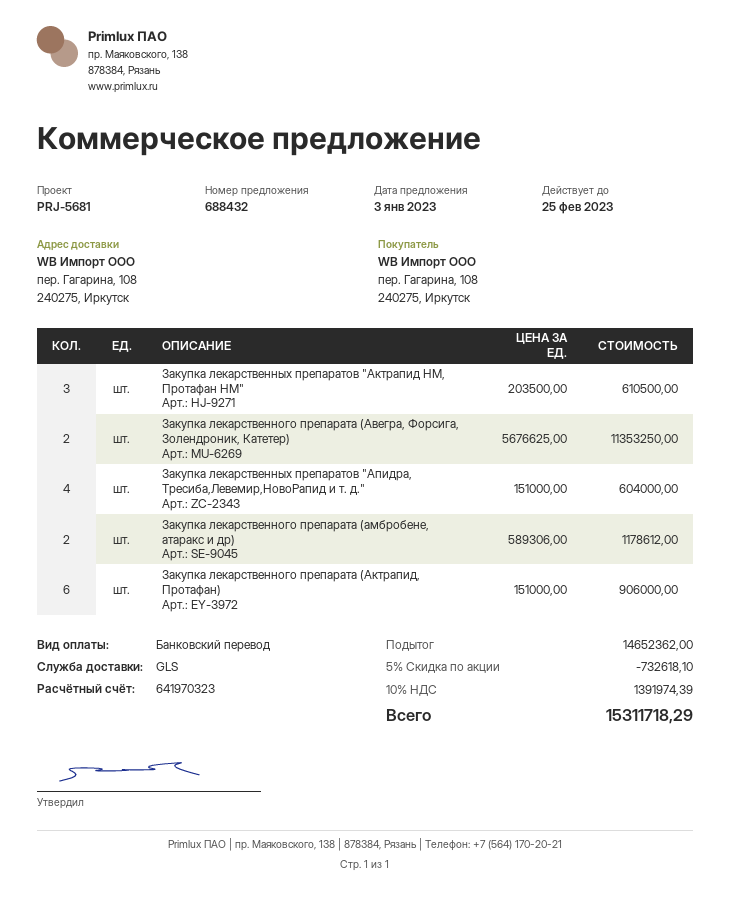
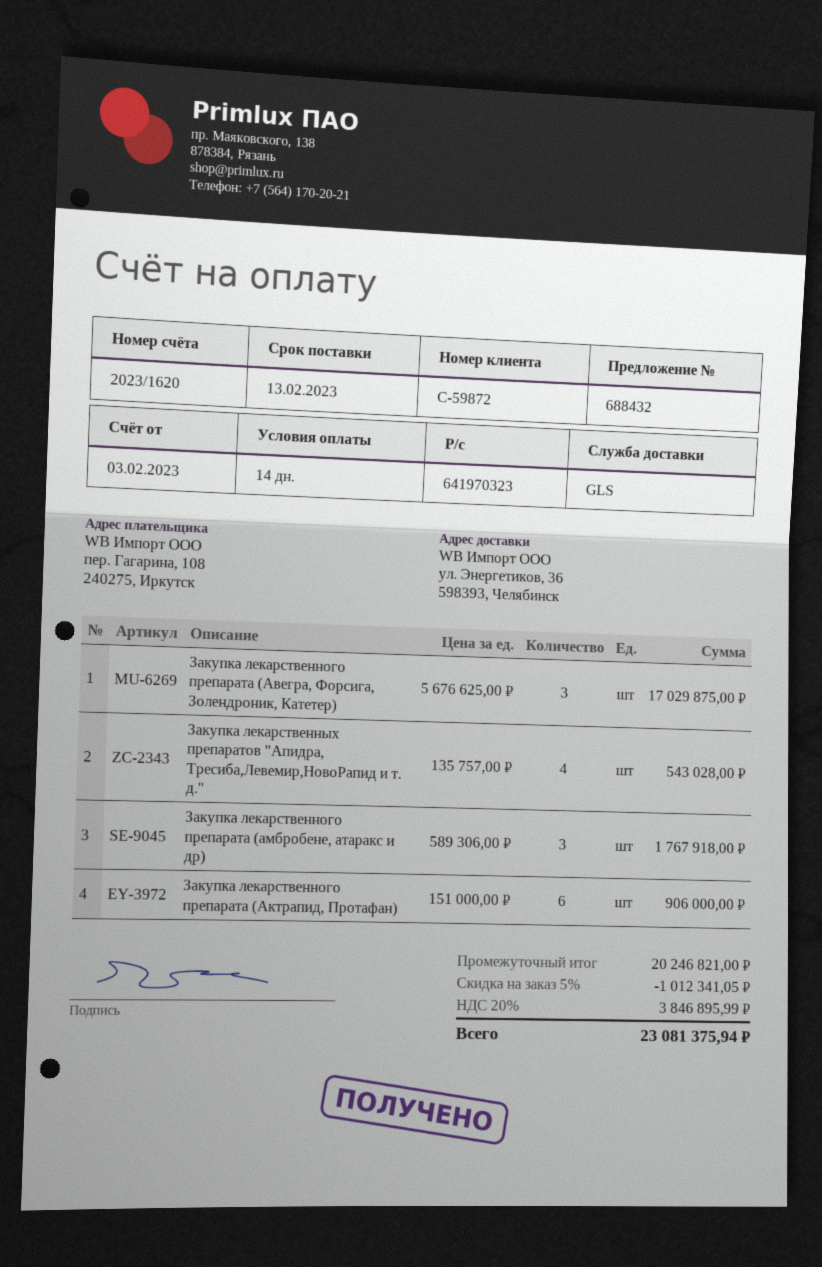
ship to: пер. Гагарина, 108, 240275, Иркутск -> ул. Энергетиков, 36, 598393, Челябинск
Закупка лекарственных препаратов "Актрапид НМ, Протафан НМ": 3 x 203500.00 = 610500.00 -> none
Закупка лекарственного препарата (Авегра, Форсига, Золендроник, Катетер): 2 x 5676625.00 = 11353250.00 -> 3 x 5676625.00 = 17029875.00
Закупка лекарственных препаратов "Апидра, Тресиба,Левемир,НовоРапид и т. д.": 4 x 151000.00 = 604000.00 -> 4 x 135757.00 = 543028.00
Закупка лекарственного препарата (амбробене, атаракс и др): 2 x 589306.00 = 1178612.00 -> 3 x 589306.00 = 1767918.00
subtotal: 14652362.00 -> 20246821.00
discount: 5% = 732618.10 -> 5% = 1012341.05
tax: 10% = 1391974.39 -> 20% = 3846895.99
total: 15311718.29 -> 23081375.94

